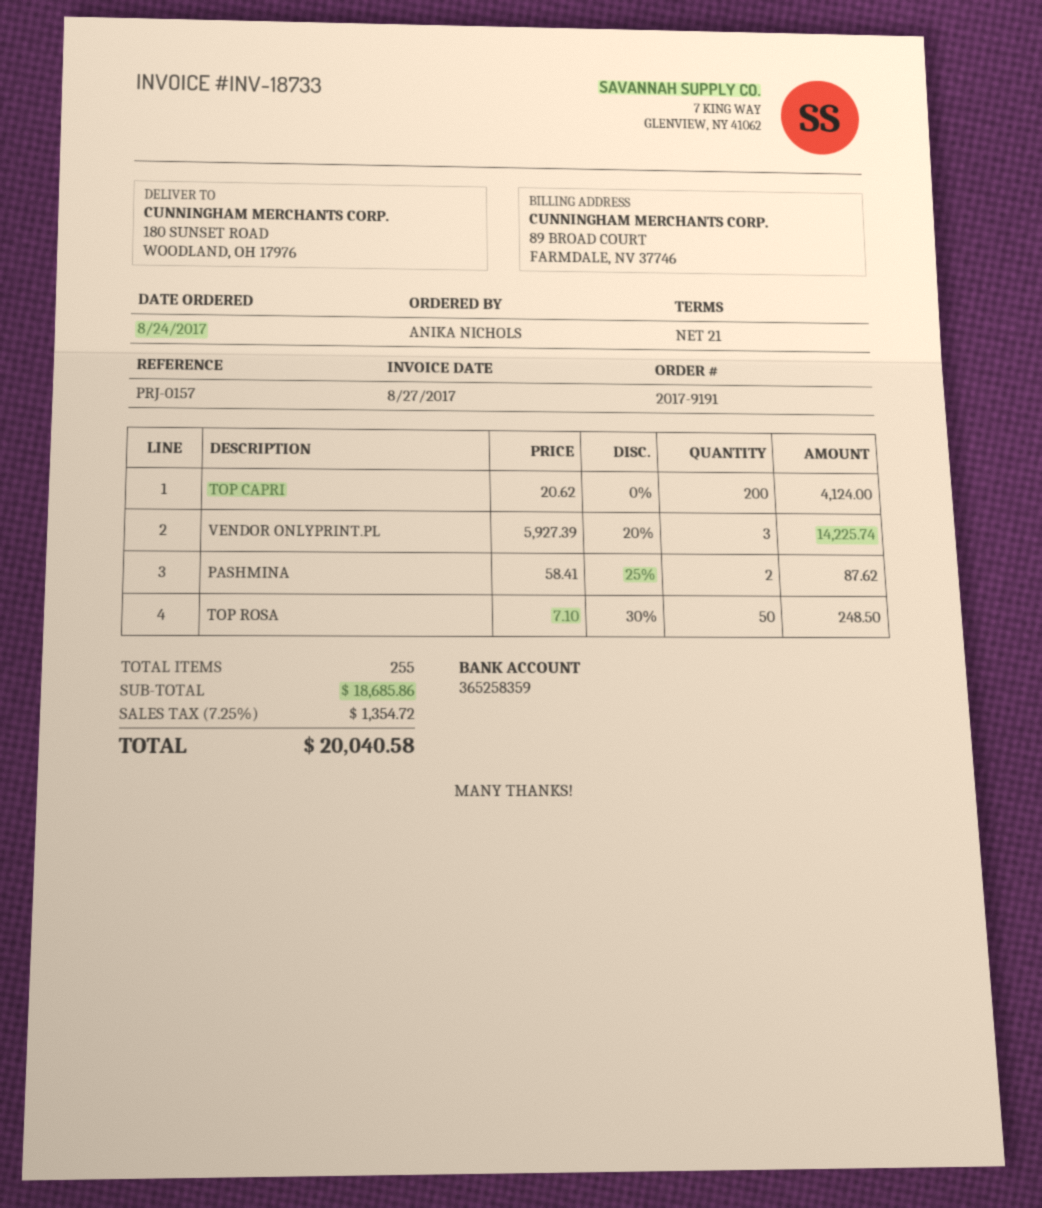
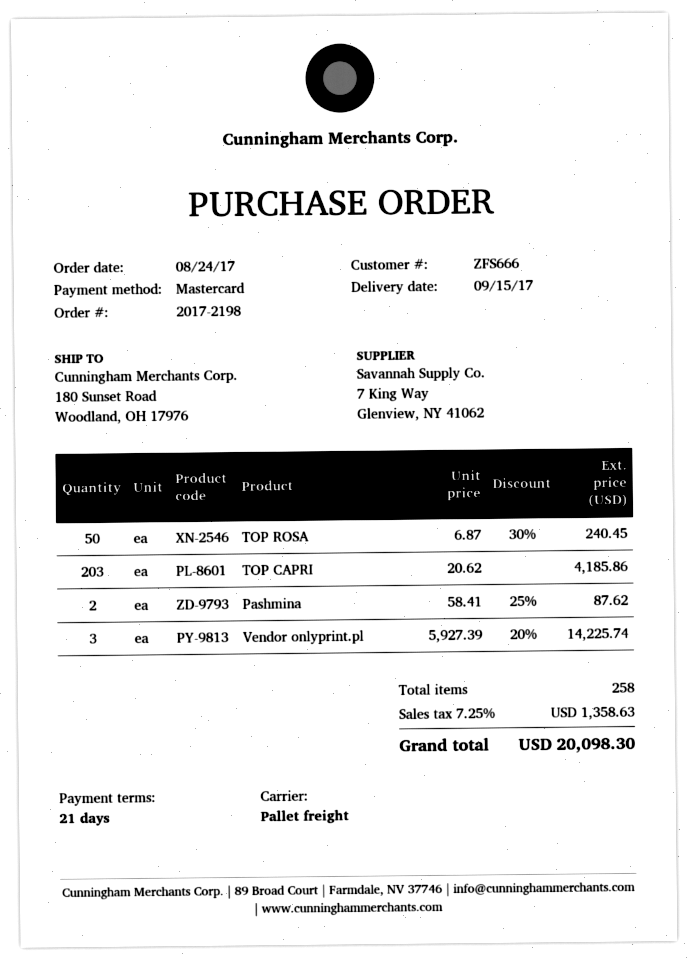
order number: 2017-9191 -> 2017-2198
TOP CAPRI: 200 x 20.62 = 4124.00 -> 203 x 20.62 = 4185.86
TOP ROSA: 50 x 7.10 - 30% = 248.50 -> 50 x 6.87 - 30% = 240.45
total quantity: 255 -> 258
tax: 7.25% = 1354.72 -> 7.25% = 1358.63
total: 20040.58 -> 20098.30

